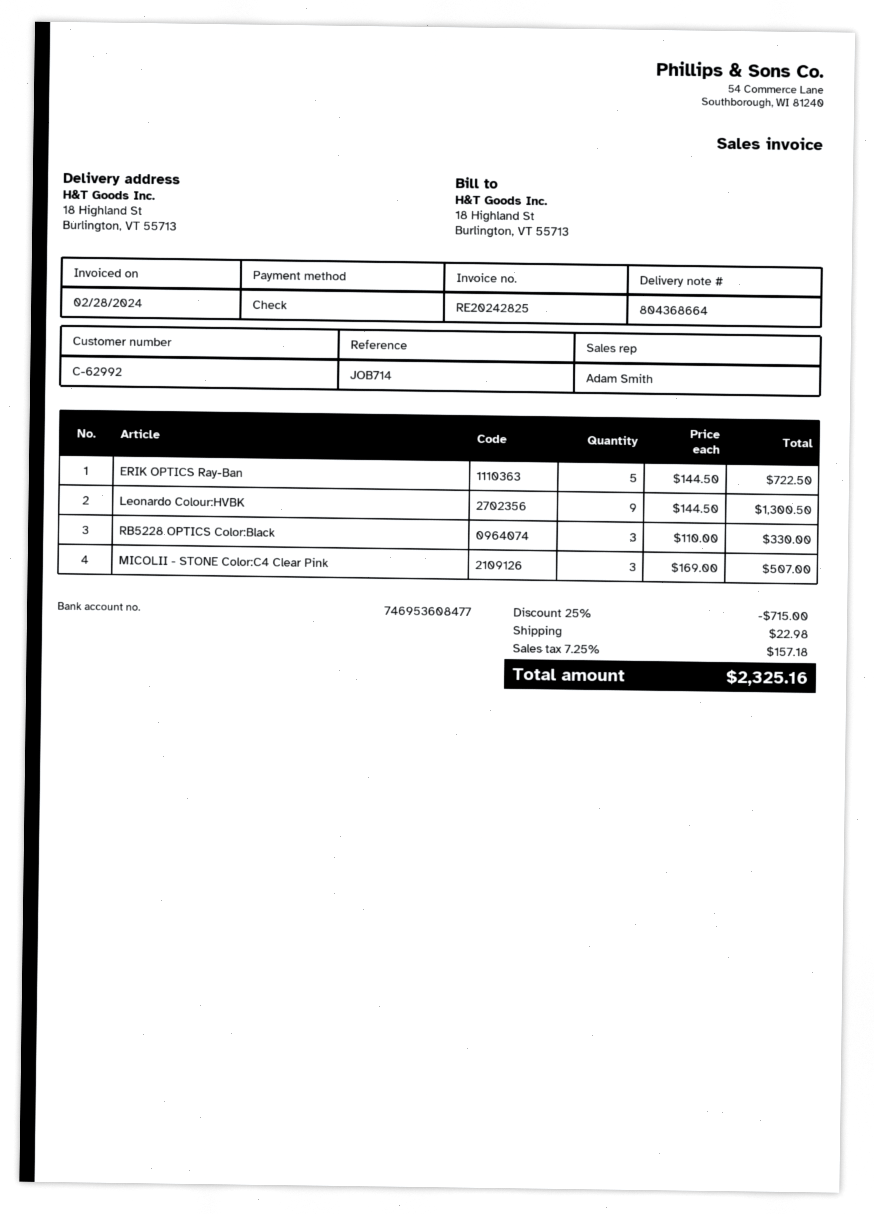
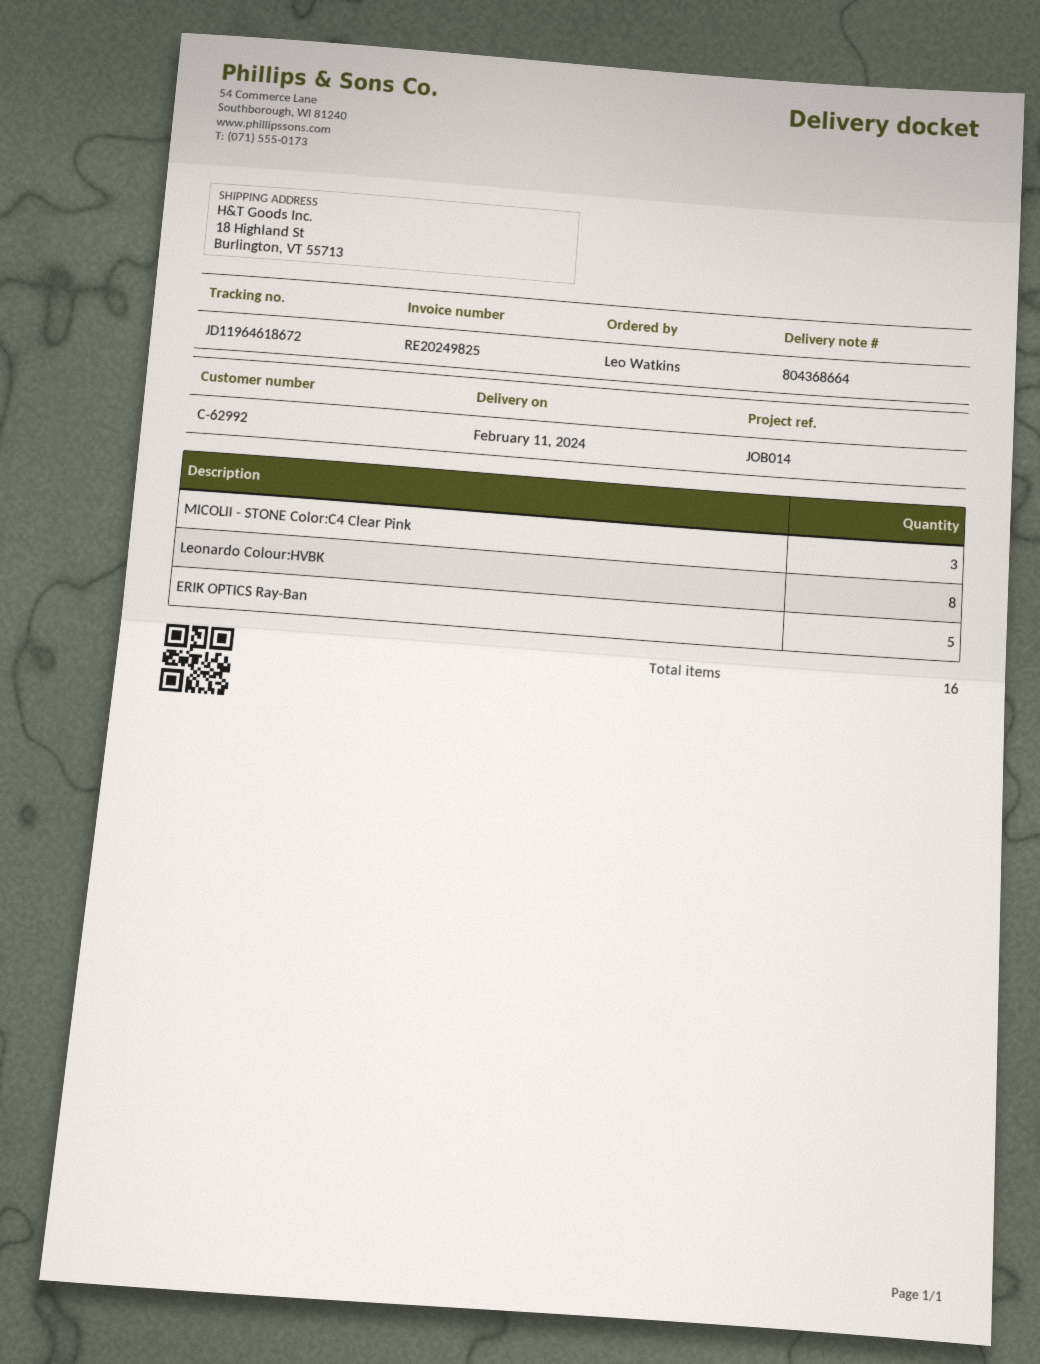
invoice number: RE20242825 -> RE20249825
reference: JOB714 -> JOB014
Leonardo Colour:HVBK: 9 -> 8
RB5228 OPTICS Color:Black: 3 -> none

